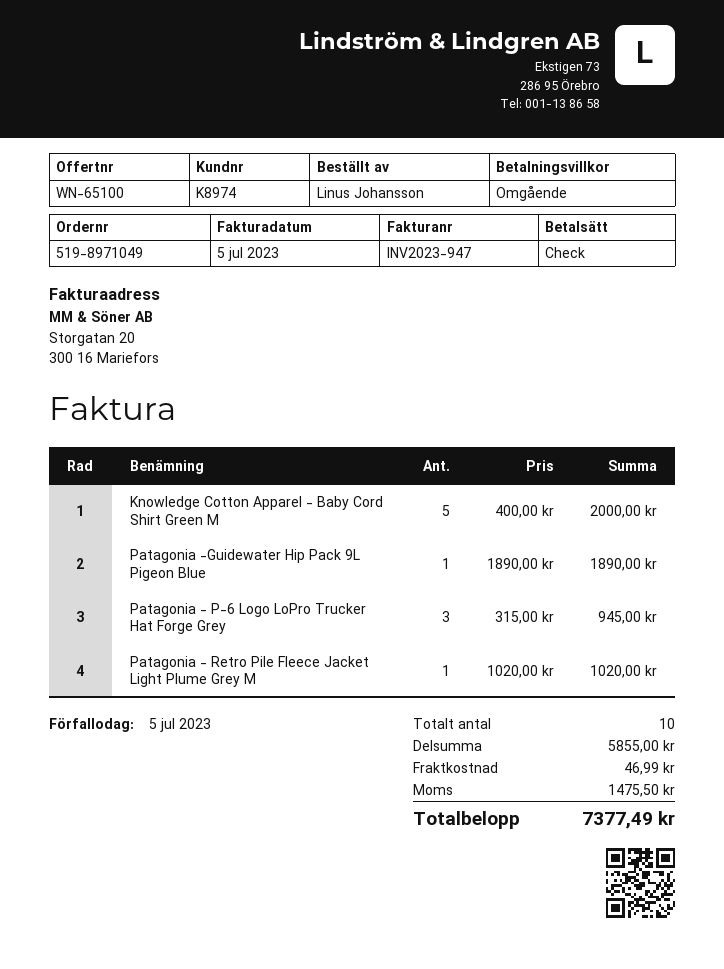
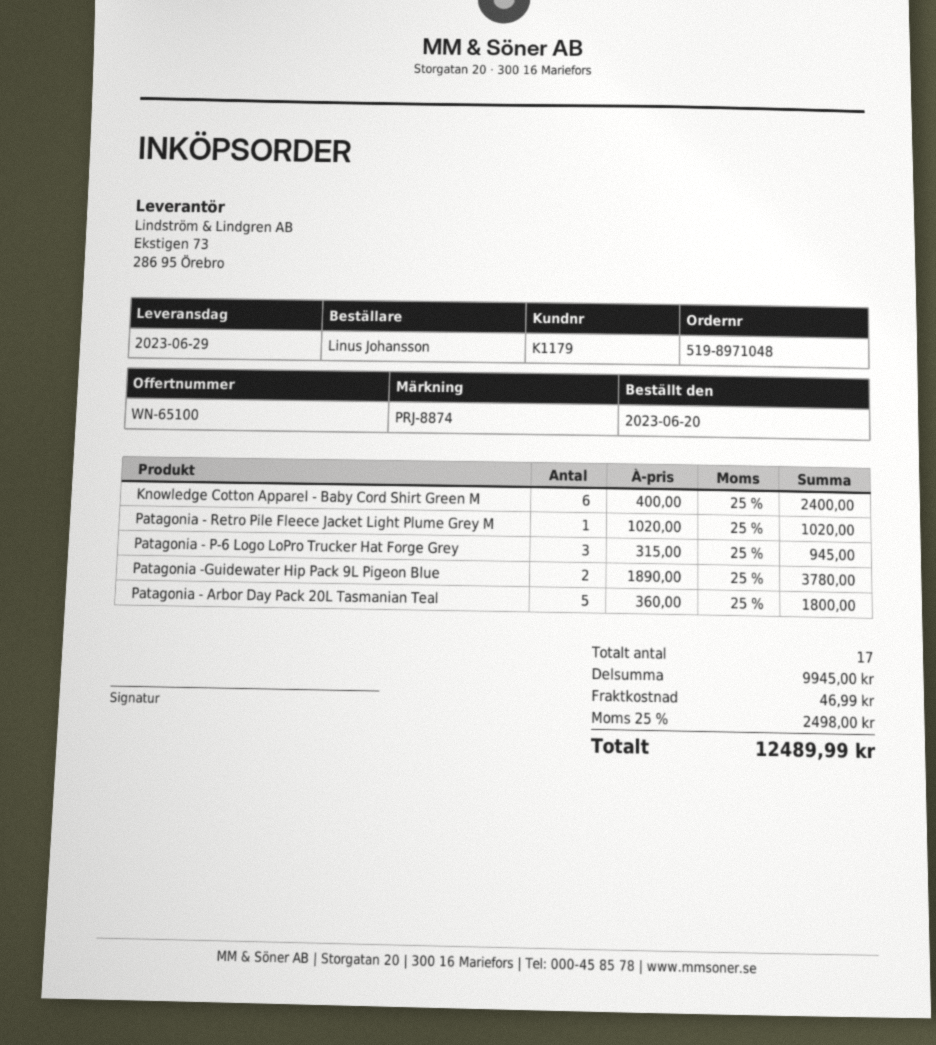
order number: 519-8971049 -> 519-8971048
customer number: K8974 -> K1179
Knowledge Cotton Apparel - Baby Cord Shirt Green M: 5 x 400.00 = 2000.00 -> 6 x 400.00 = 2400.00
Patagonia -Guidewater Hip Pack 9L Pigeon Blue: 1 x 1890.00 = 1890.00 -> 2 x 1890.00 = 3780.00
Patagonia - Arbor Day Pack 20L Tasmanian Teal: none -> 5 x 360.00 = 1800.00
total quantity: 10 -> 17
subtotal: 5855.00 -> 9945.00
tax: 1475.50 -> 2498.00
total: 7377.49 -> 12489.99

